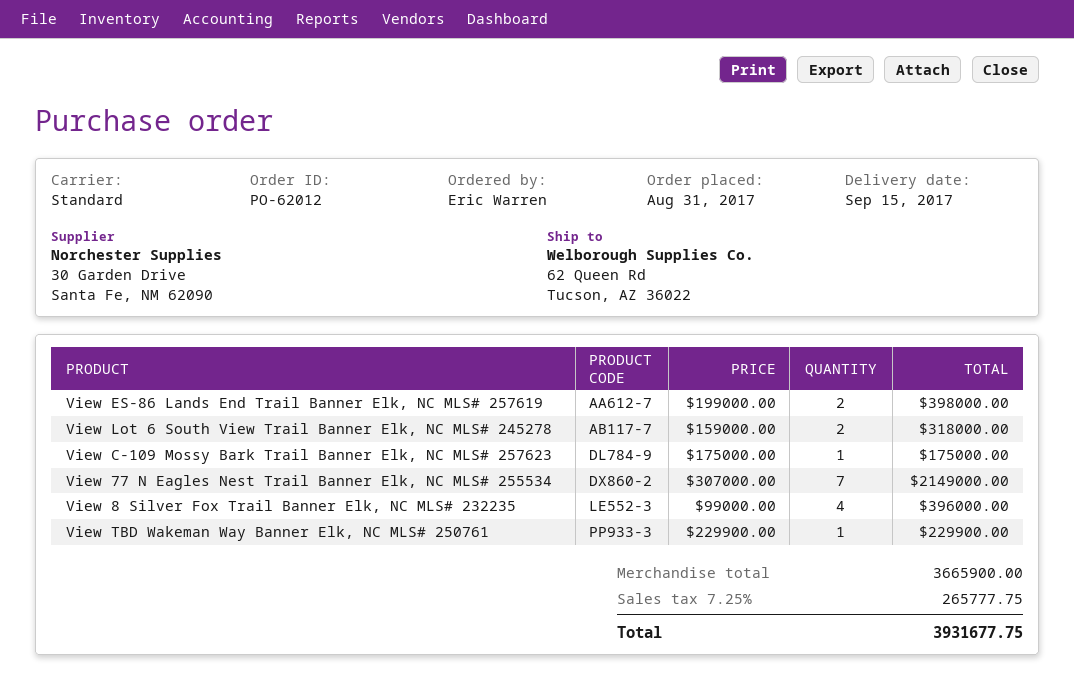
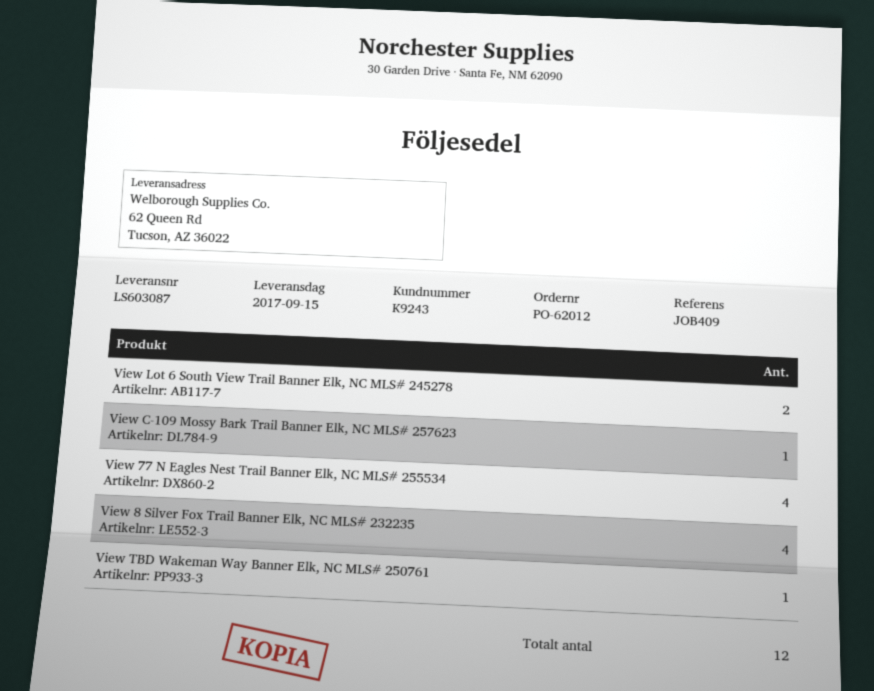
View ES-86 Lands End Trail Banner Elk, NC MLS# 257619: 2 -> none
View 77 N Eagles Nest Trail Banner Elk, NC MLS# 255534: 7 -> 4

